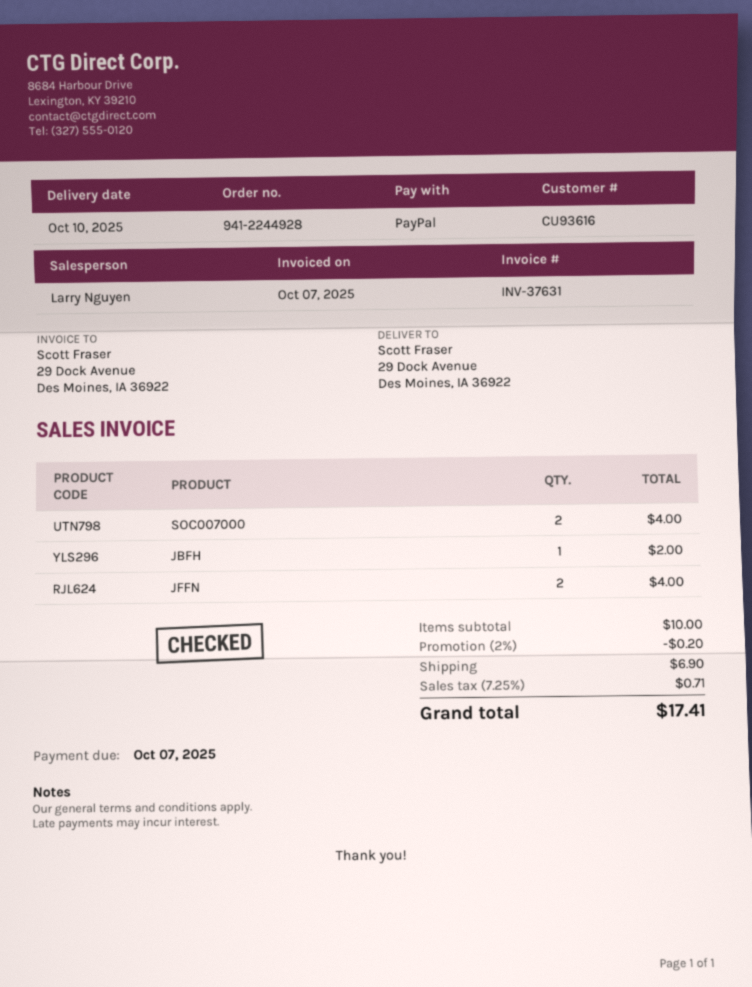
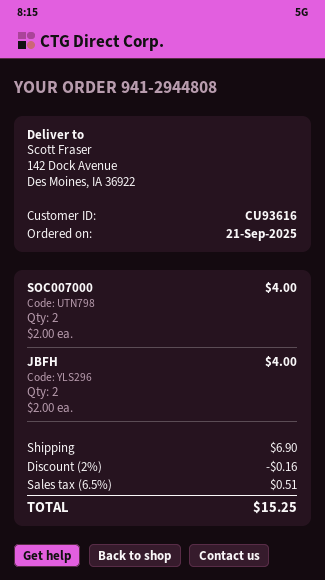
order number: 941-2244928 -> 941-2944808
ship to: 29 Dock Avenue, Des Moines, IA 36922 -> 142 Dock Avenue, Des Moines, IA 36922
JBFH: 1 for 2.00 -> 2 for 4.00
JFFN: 2 for 4.00 -> none
discount: 2% = 0.20 -> 2% = 0.16
tax: 7.25% = 0.71 -> 6.5% = 0.51
total: 17.41 -> 15.25

